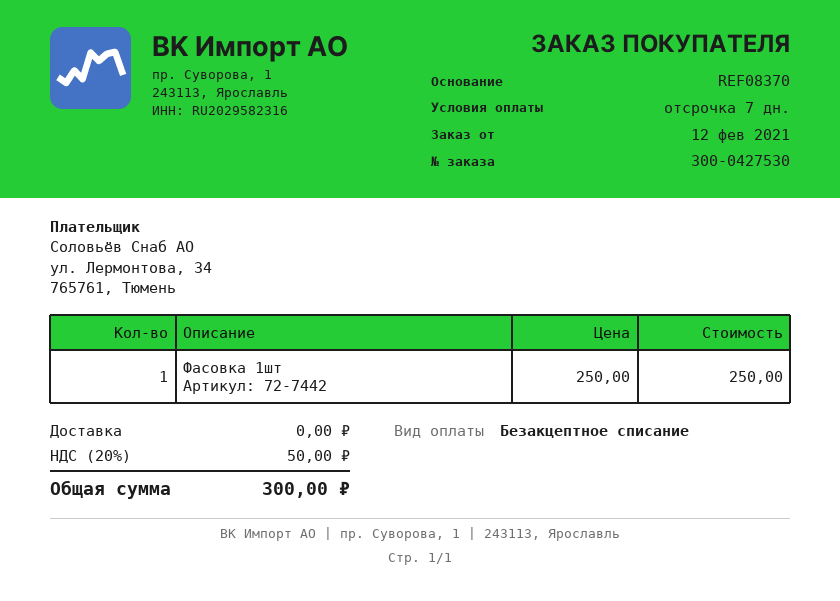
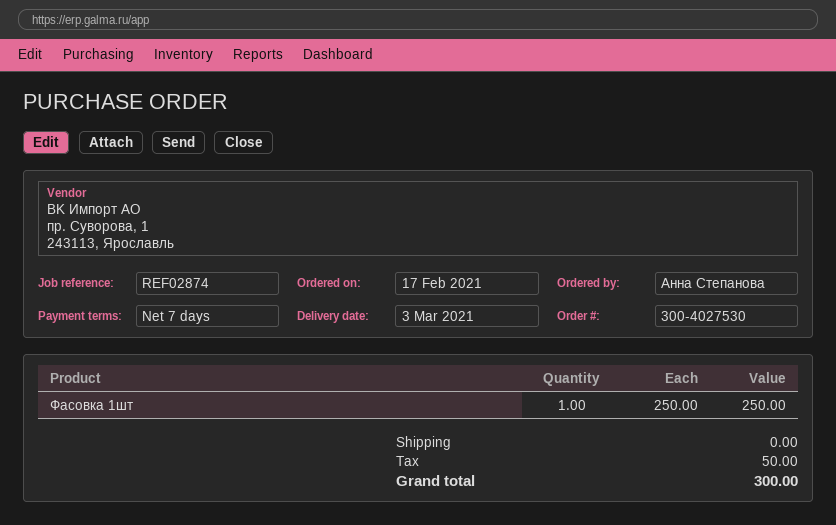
order number: 300-0427530 -> 300-4027530
order date: 2021-02-12 -> 2021-02-17
reference: REF08370 -> REF02874

